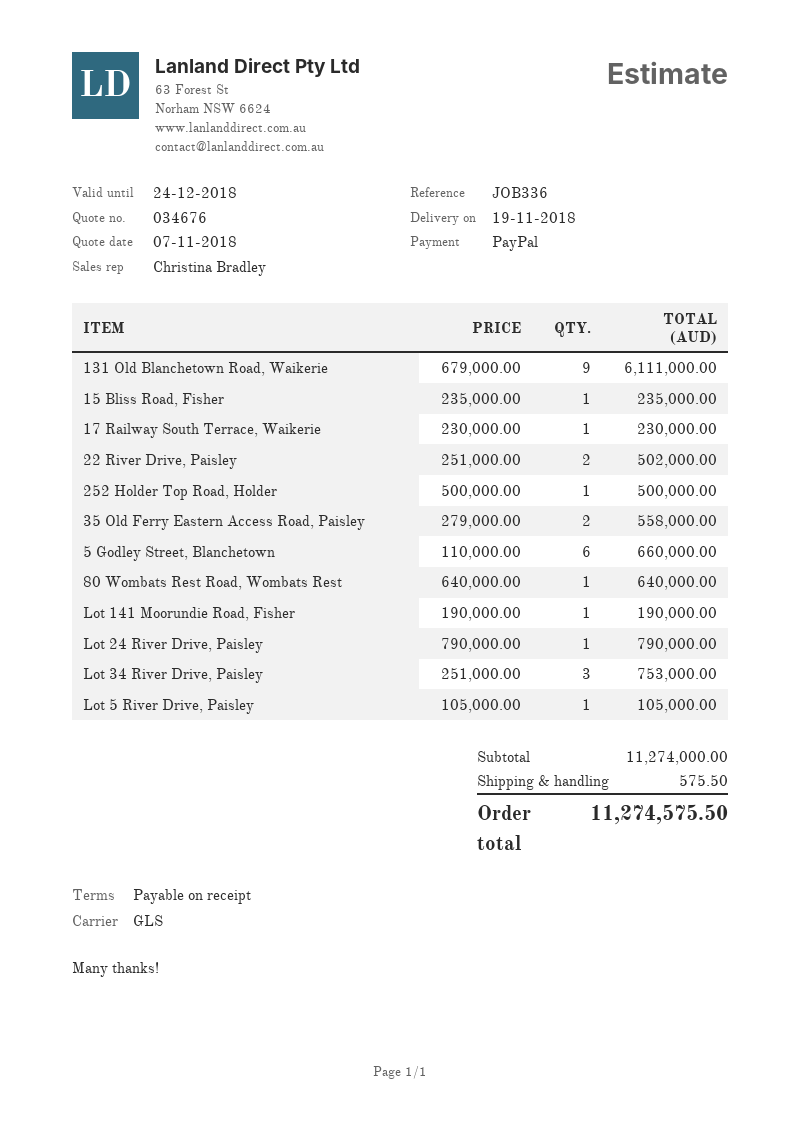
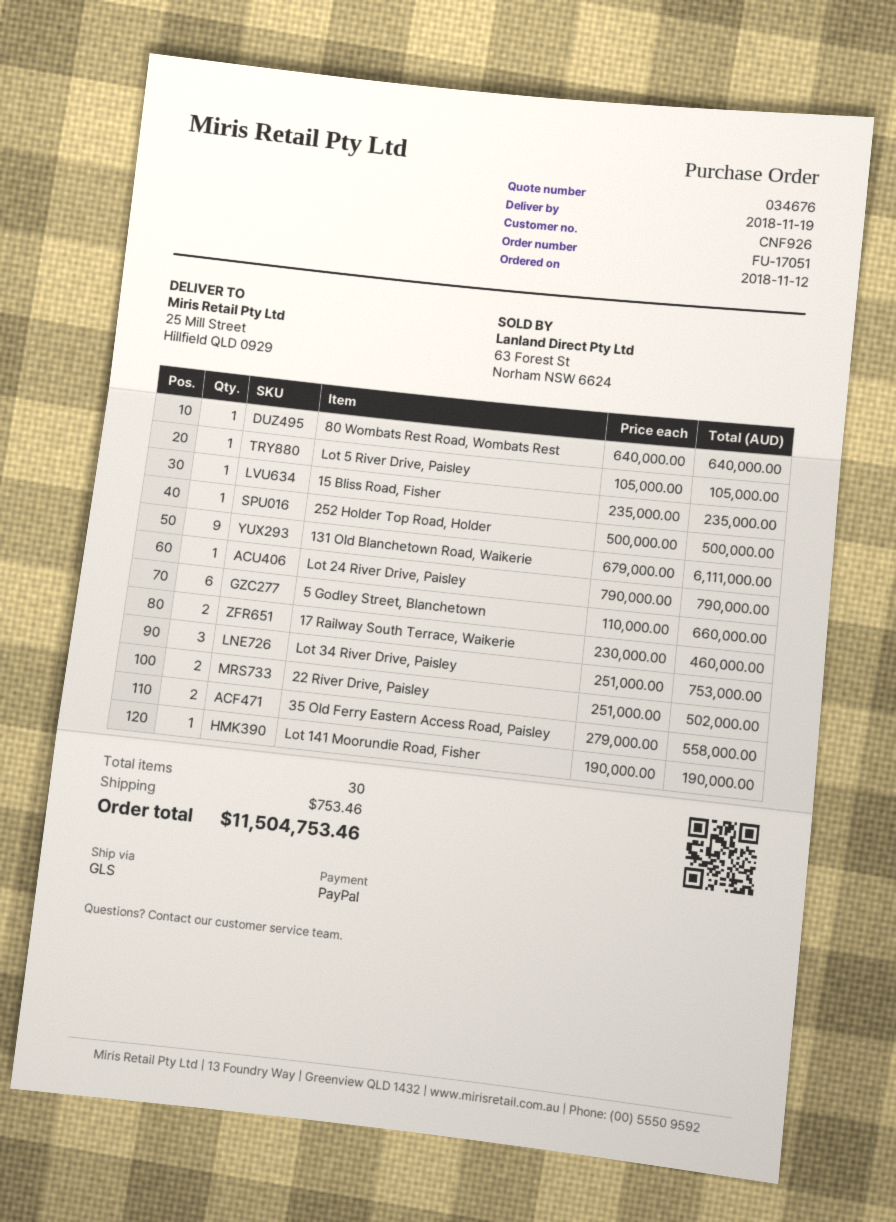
17 Railway South Terrace, Waikerie: 1 x 230000.00 = 230000.00 -> 2 x 230000.00 = 460000.00
shipping: 575.50 -> 753.46
total: 11274575.50 -> 11504753.46

